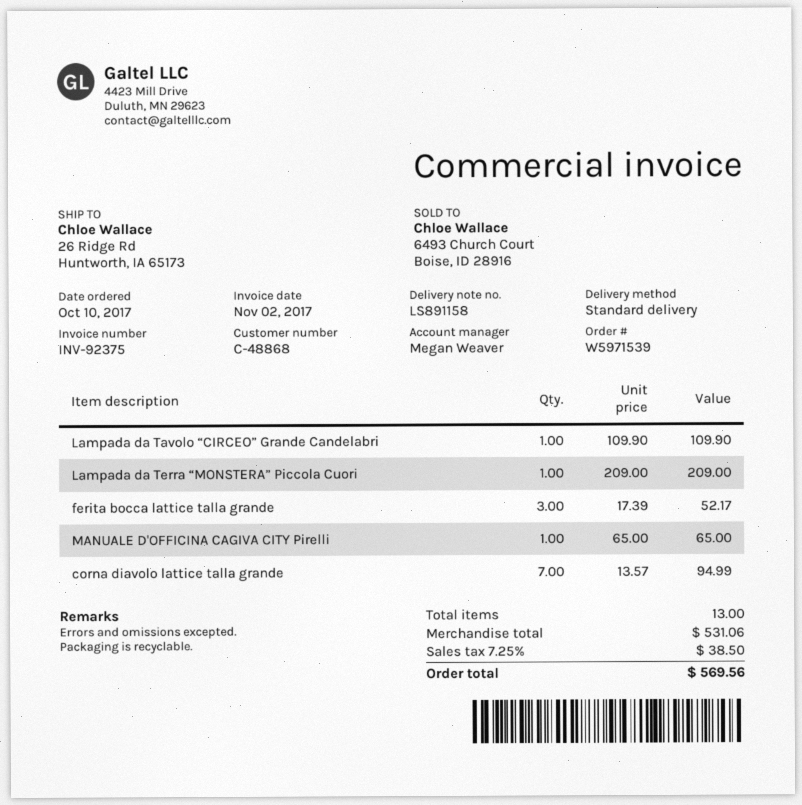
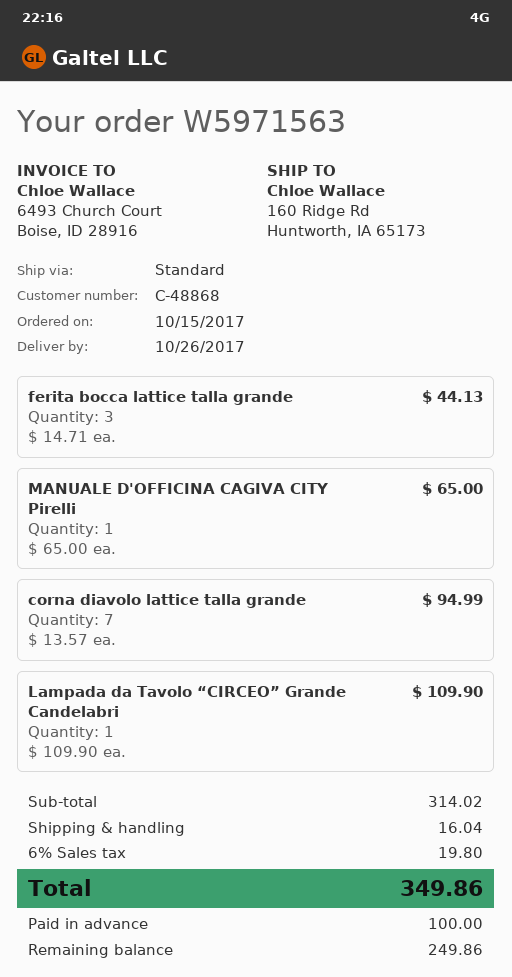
order number: W5971539 -> W5971563
order date: 2017-10-10 -> 2017-10-15
ship to: 26 Ridge Rd, Huntworth, IA 65173 -> 160 Ridge Rd, Huntworth, IA 65173
Lampada da Terra “MONSTERA” Piccola Cuori: 1 x 209.00 = 209.00 -> none
ferita bocca lattice talla grande: 3 x 17.39 = 52.17 -> 3 x 14.71 = 44.13
subtotal: 531.06 -> 314.02
shipping: none -> 16.04
tax: 7.25% = 38.50 -> 6% = 19.80
total: 569.56 -> 349.86

